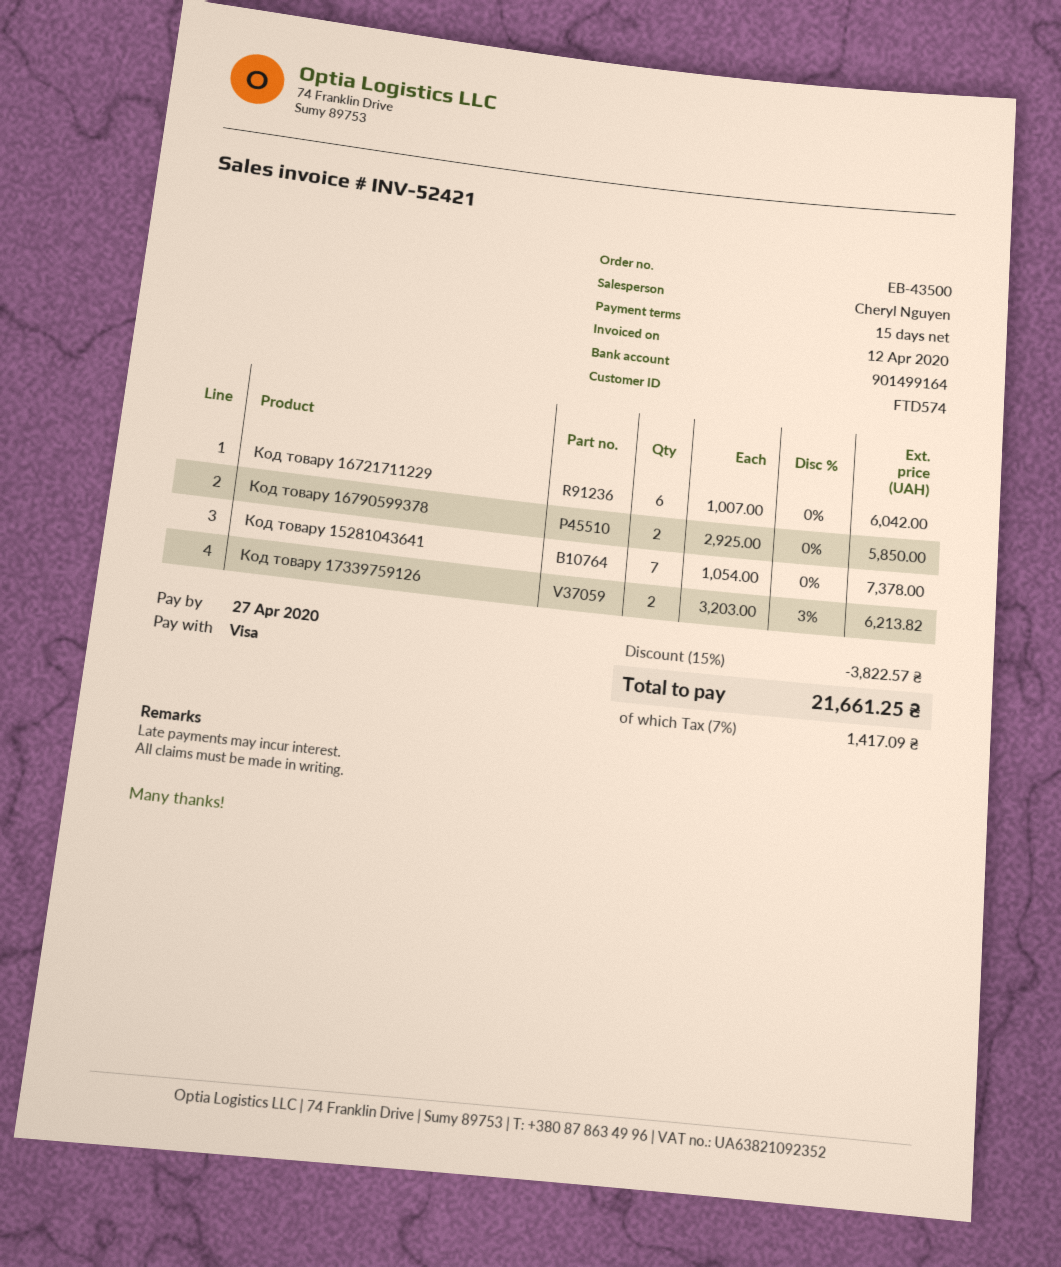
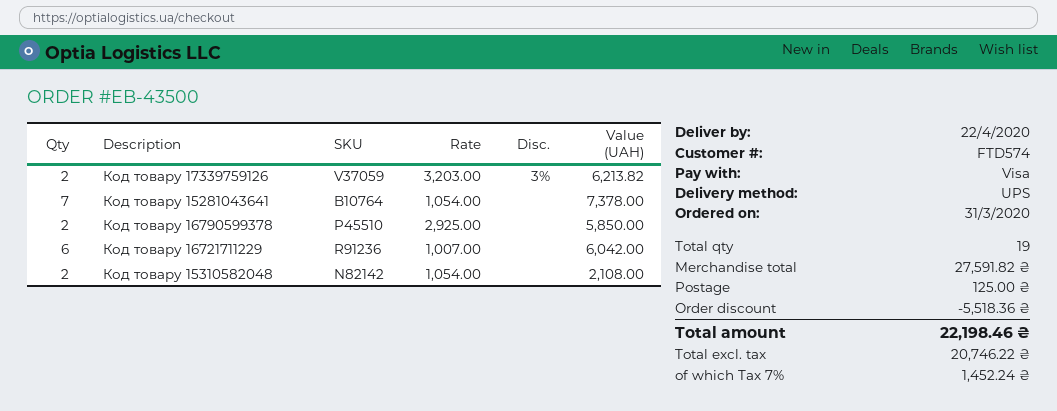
Код товару 15310582048: none -> 2 x 1054.00 = 2108.00
discount: 3822.57 -> 5518.36
shipping: none -> 125.00
tax: 7% = 1417.09 -> 7% = 1452.24
total: 21661.25 -> 22198.46

